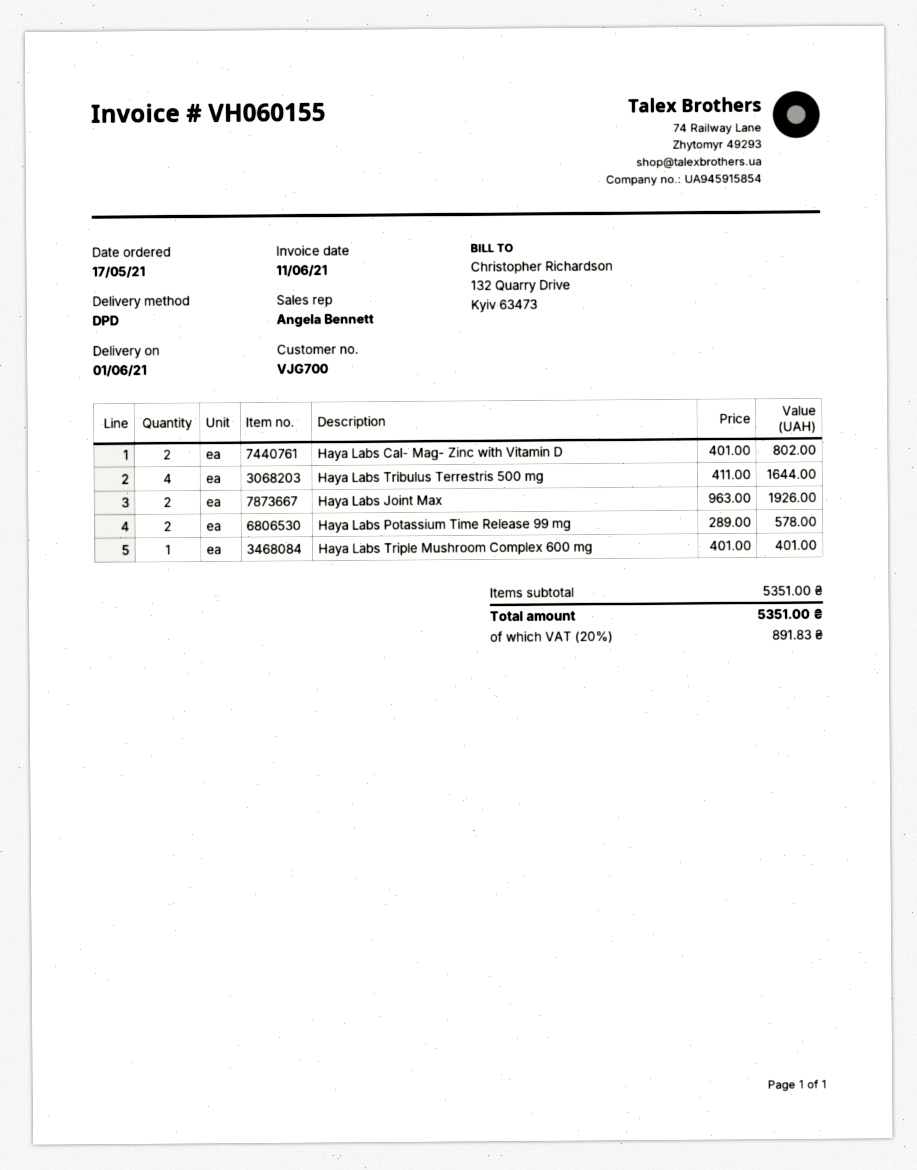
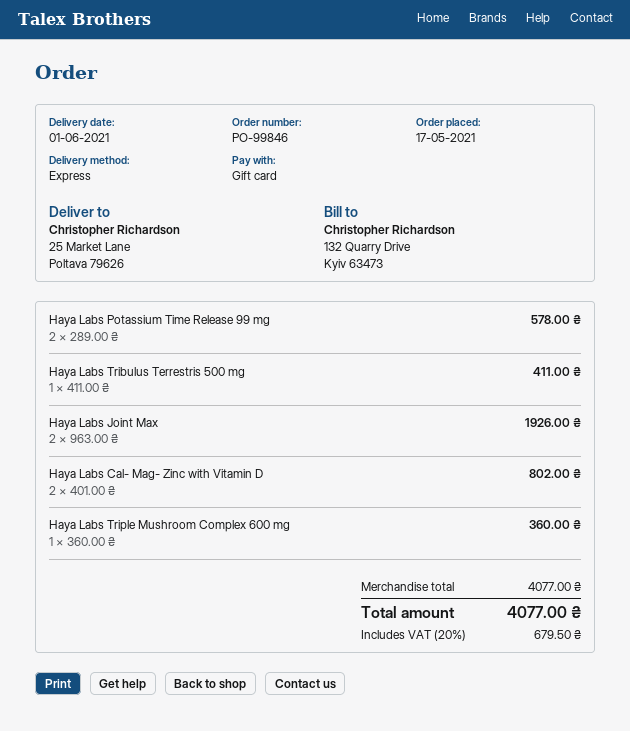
shipping method: DPD -> express
Haya Labs Tribulus Terrestris 500 mg: 4 x 411.00 = 1644.00 -> 1 x 411.00 = 411.00
Haya Labs Triple Mushroom Complex 600 mg: 1 x 401.00 = 401.00 -> 1 x 360.00 = 360.00
subtotal: 5351.00 -> 4077.00
tax: 20% = 891.83 -> 20% = 679.50
total: 5351.00 -> 4077.00

